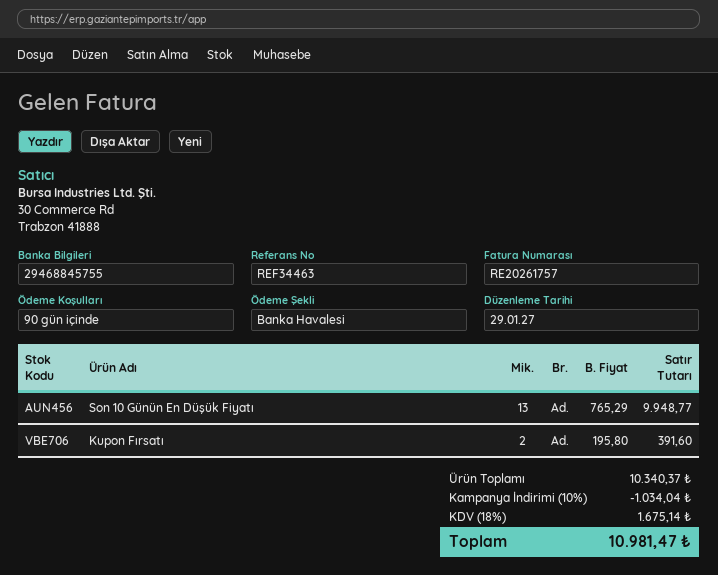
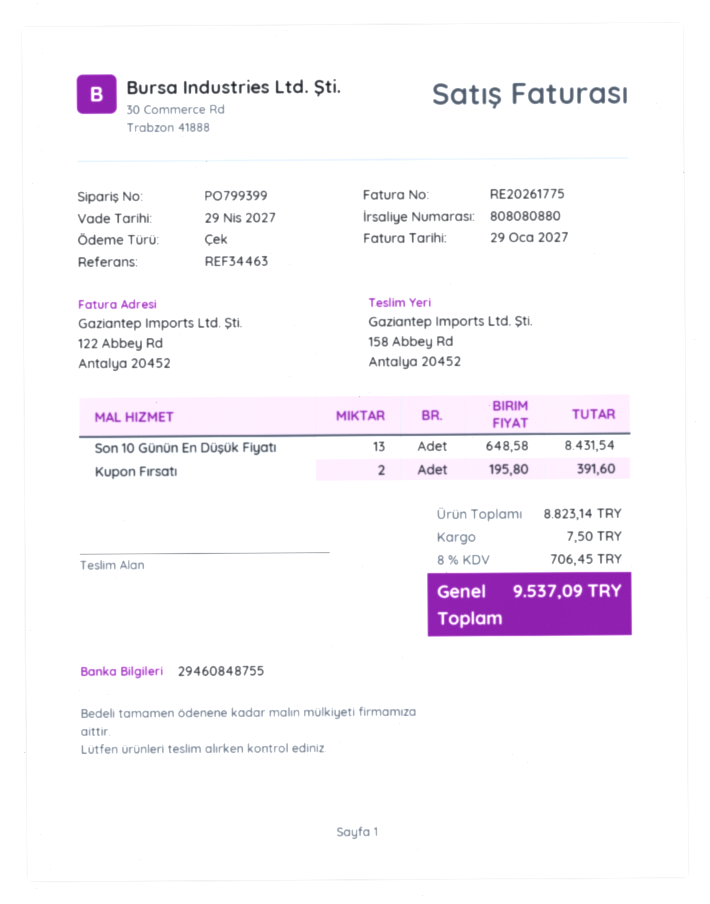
invoice number: RE20261757 -> RE20261775
payment method: bank transfer -> cheque
bank account: 29468845755 -> 29460848755
Son 10 Günün En Düşük Fiyatı: 13 x 765.29 = 9948.77 -> 13 x 648.58 = 8431.54
subtotal: 10340.37 -> 8823.14
discount: 10% = 1034.04 -> none
shipping: none -> 7.50
tax: 18% = 1675.14 -> 8% = 706.45
total: 10981.47 -> 9537.09

